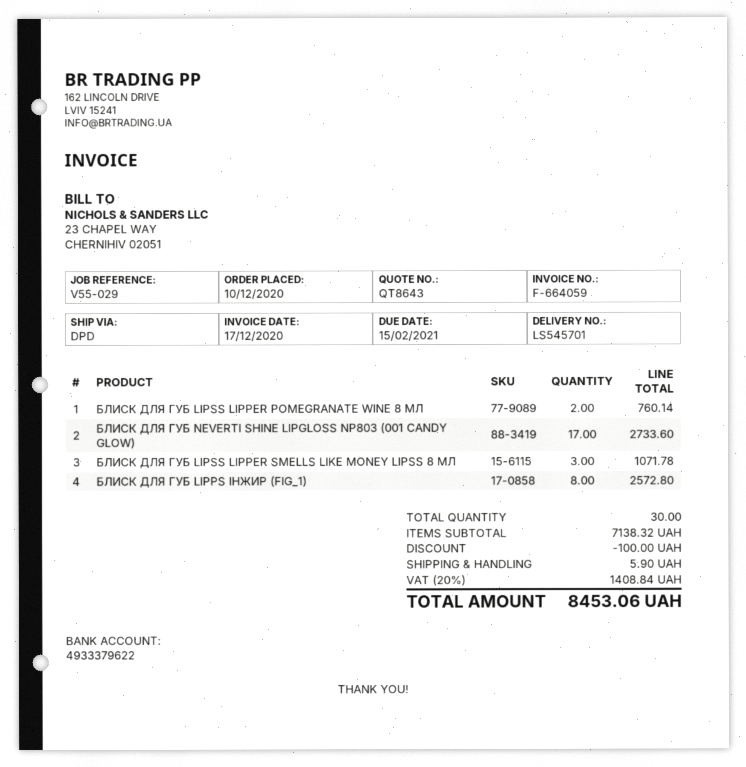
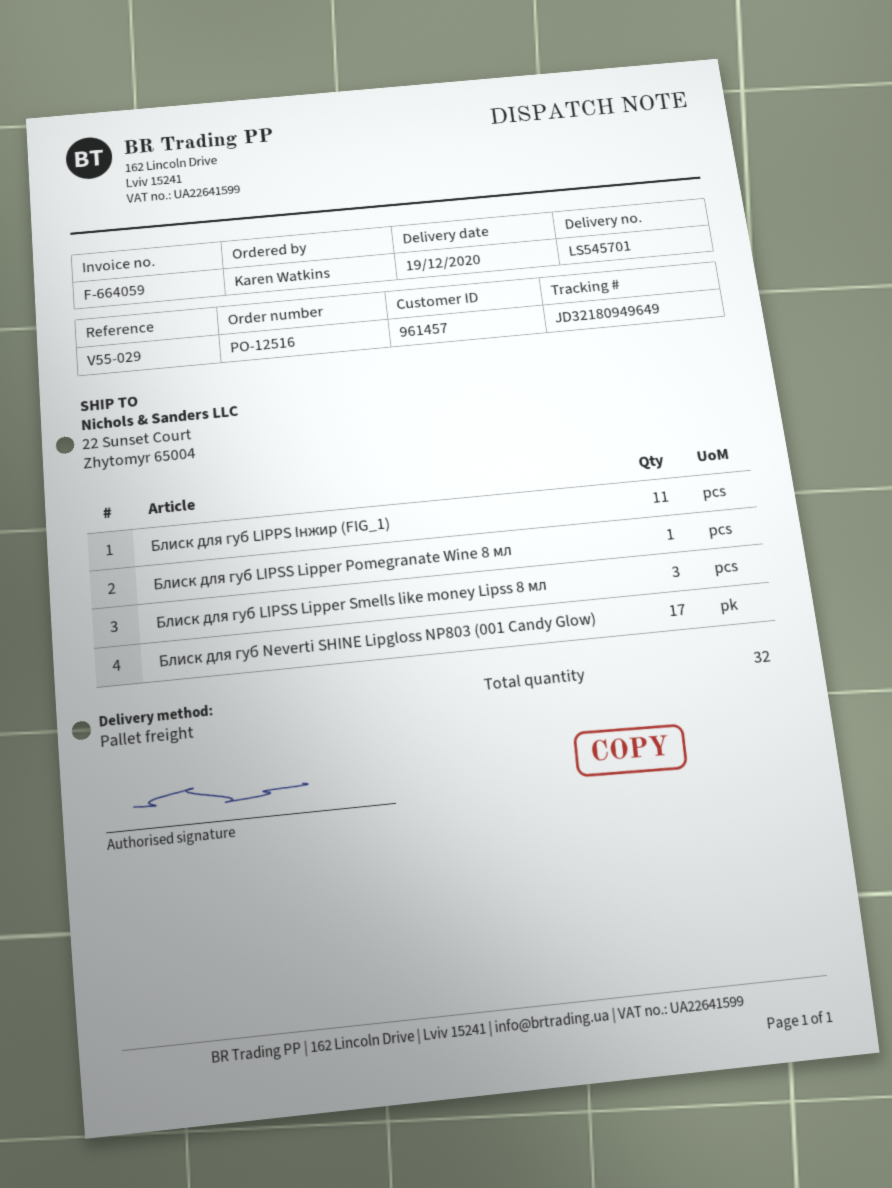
shipping method: DPD -> pallet freight
БЛИСК ДЛЯ ГУБ LIPSS LIPPER POMEGRANATE WINE 8 МЛ: 2 -> 1
БЛИСК ДЛЯ ГУБ LIPPS ІНЖИР (FIG_1): 8 -> 11
total quantity: 30 -> 32

